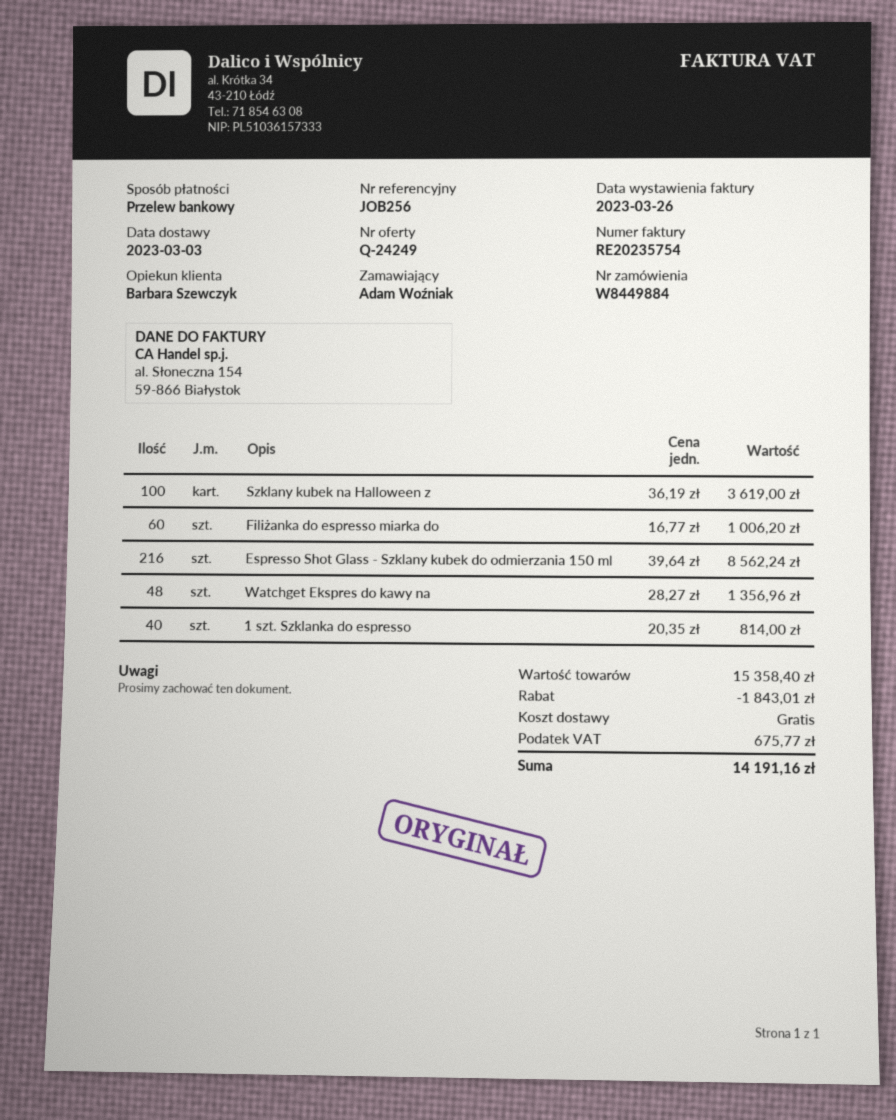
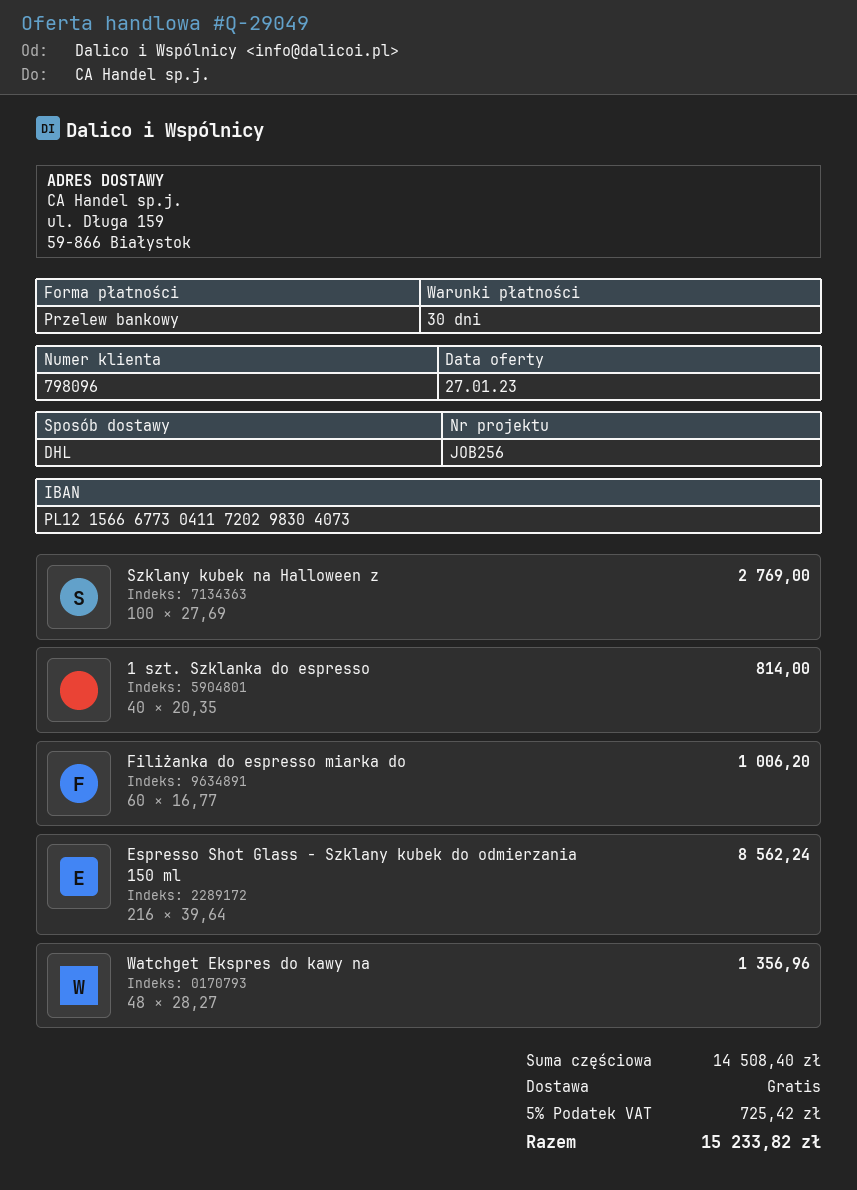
quote number: Q-24249 -> Q-29049
Szklany kubek na Halloween z: 100 x 36.19 = 3619.00 -> 100 x 27.69 = 2769.00
subtotal: 15358.40 -> 14508.40
discount: 1843.01 -> none
tax: 675.77 -> 725.42
total: 14191.16 -> 15233.82

